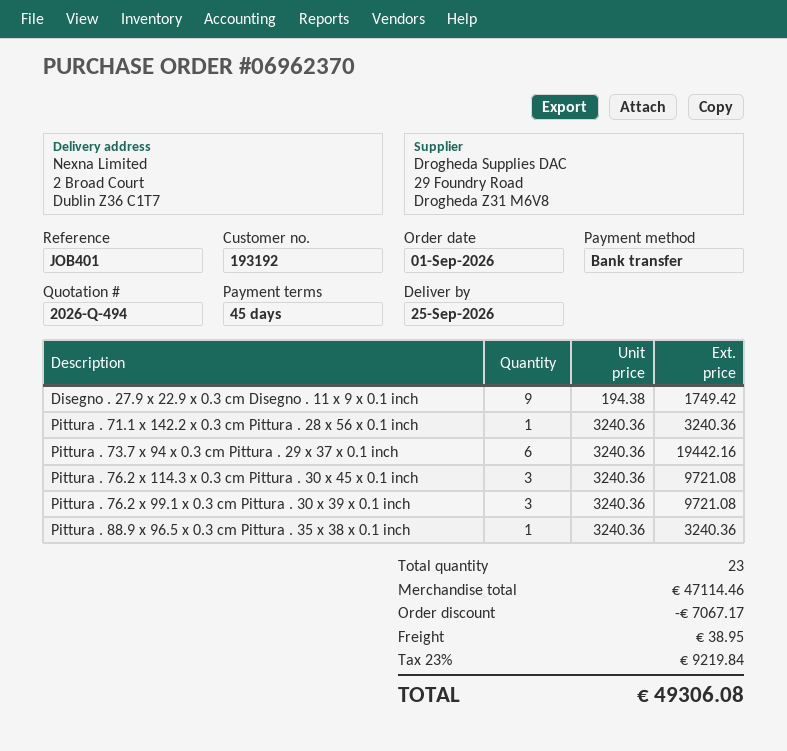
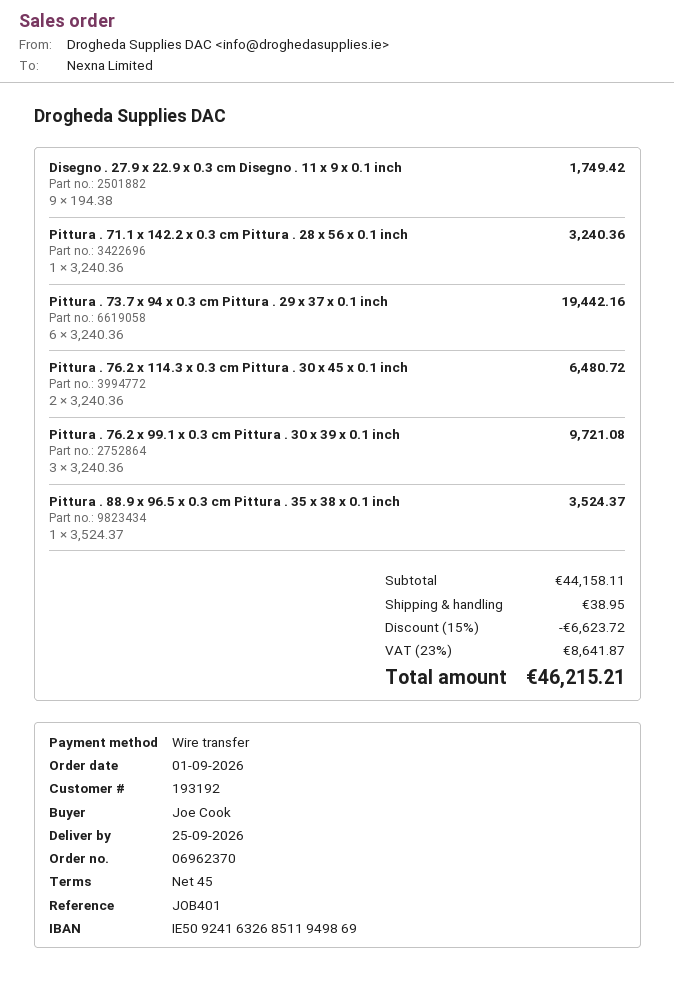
Pittura . 76.2 x 114.3 x 0.3 cm Pittura . 30 x 45 x 0.1 inch: 3 x 3240.36 = 9721.08 -> 2 x 3240.36 = 6480.72
Pittura . 88.9 x 96.5 x 0.3 cm Pittura . 35 x 38 x 0.1 inch: 1 x 3240.36 = 3240.36 -> 1 x 3524.37 = 3524.37
subtotal: 47114.46 -> 44158.11
discount: 7067.17 -> 6623.72
tax: 23% = 9219.84 -> 23% = 8641.87
total: 49306.08 -> 46215.21

